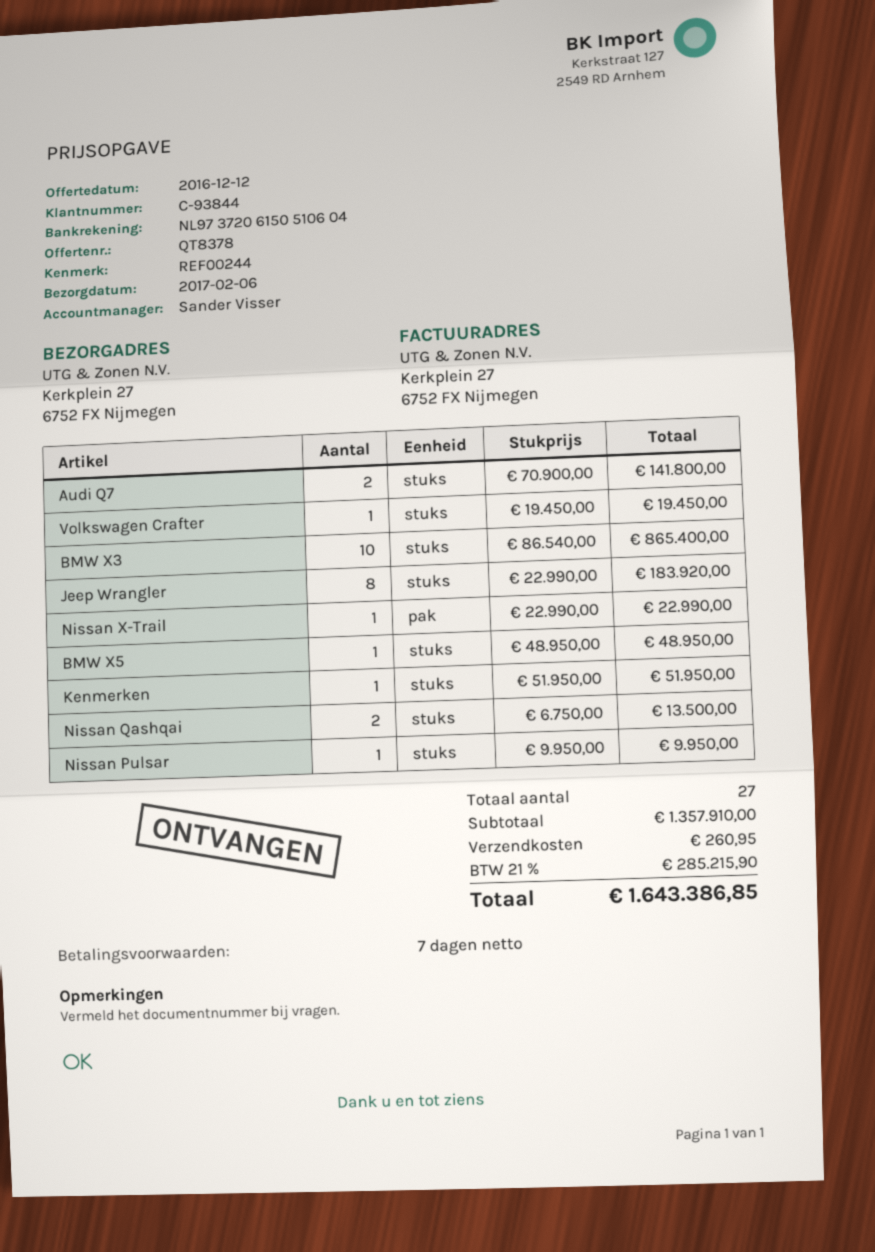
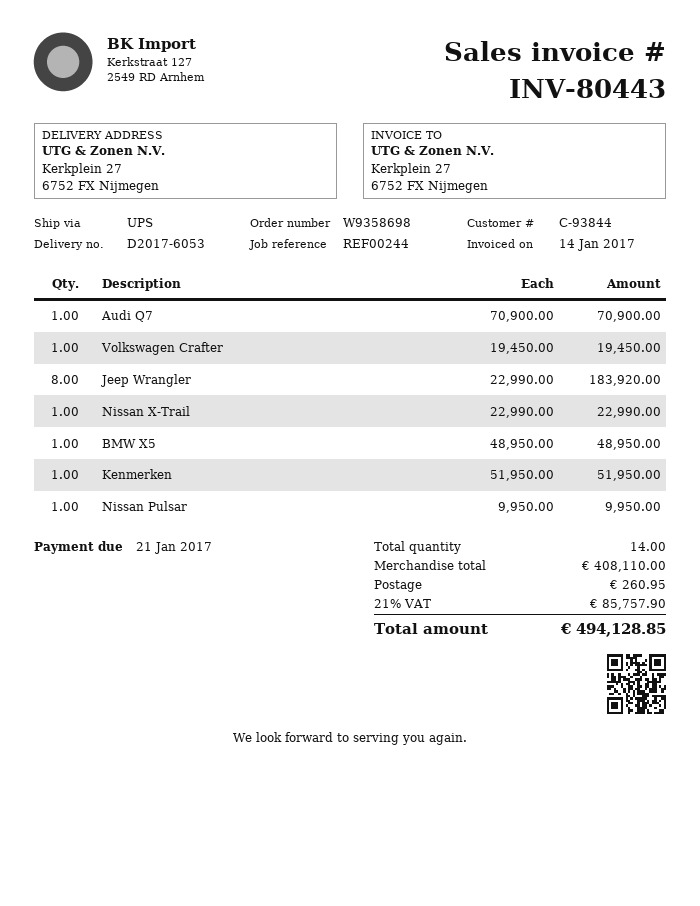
Audi Q7: 2 x 70900.00 = 141800.00 -> 1 x 70900.00 = 70900.00
BMW X3: 10 x 86540.00 = 865400.00 -> none
Nissan Qashqai: 2 x 6750.00 = 13500.00 -> none
total quantity: 27 -> 14
subtotal: 1357910.00 -> 408110.00
tax: 21% = 285215.90 -> 21% = 85757.90
total: 1643386.85 -> 494128.85

